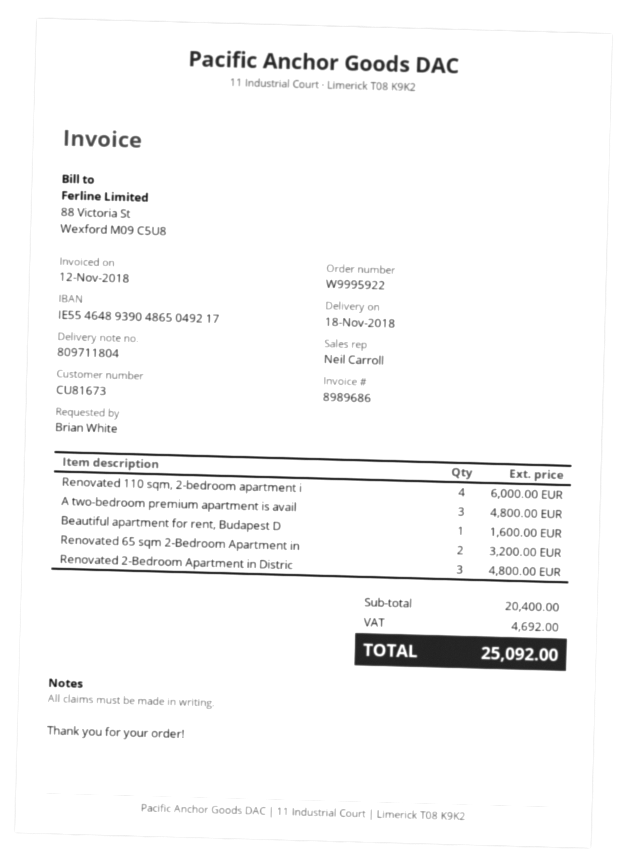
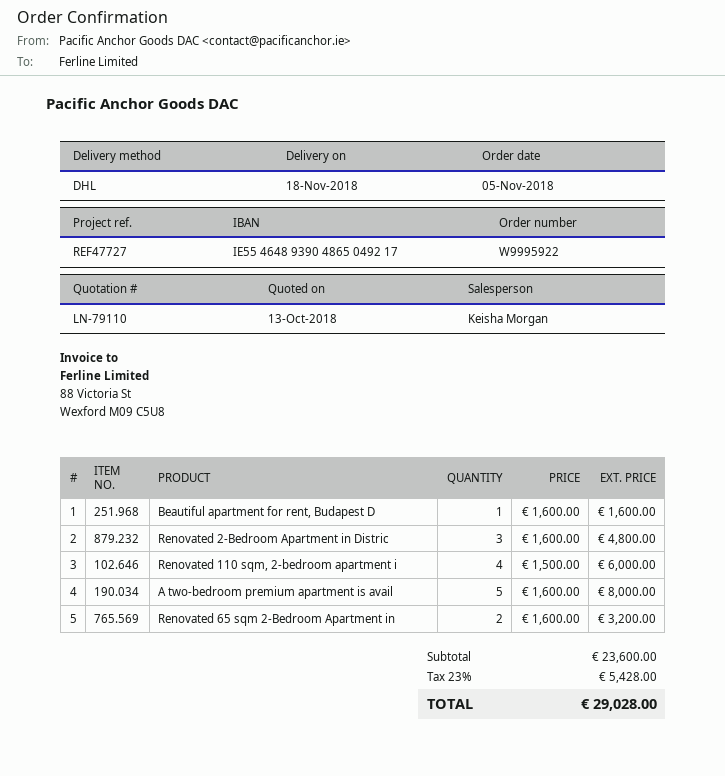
sales rep: Neil Carroll -> Keisha Morgan
A two-bedroom premium apartment is avail: 3 for 4800.00 -> 5 for 8000.00
subtotal: 20400.00 -> 23600.00
tax: 4692.00 -> 5428.00
total: 25092.00 -> 29028.00

